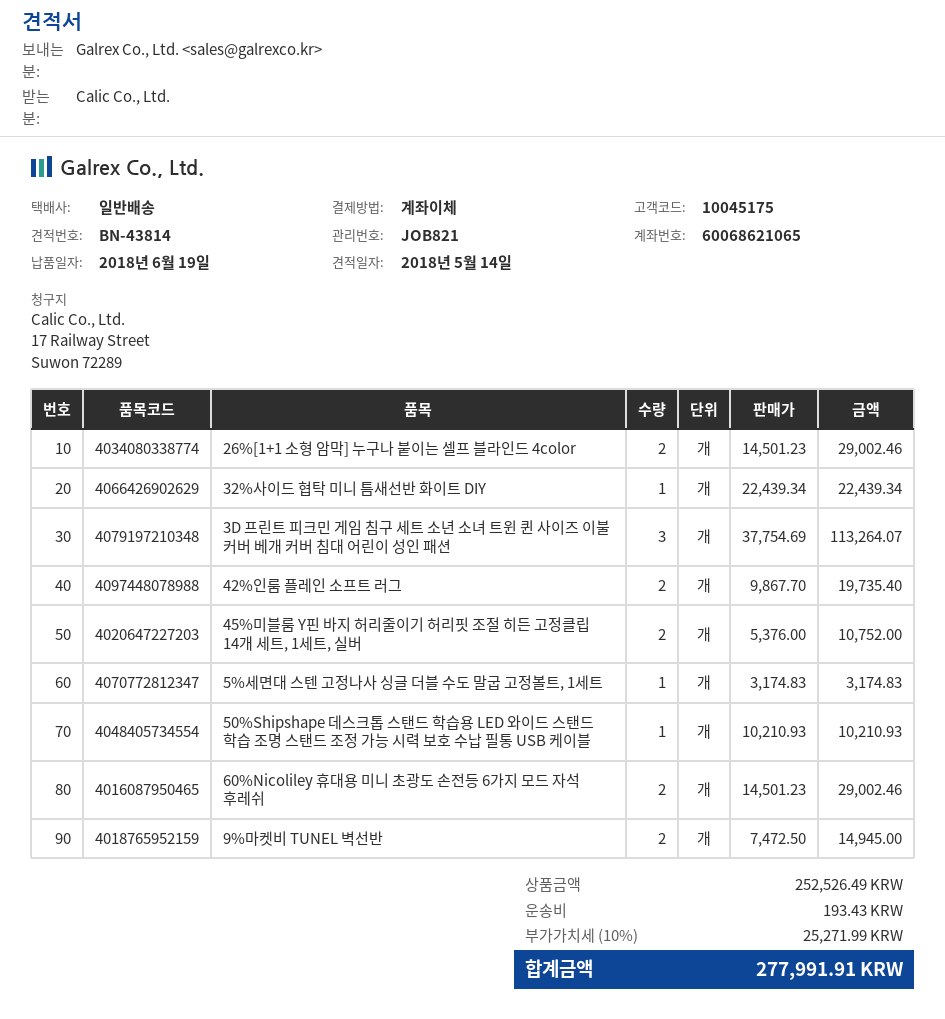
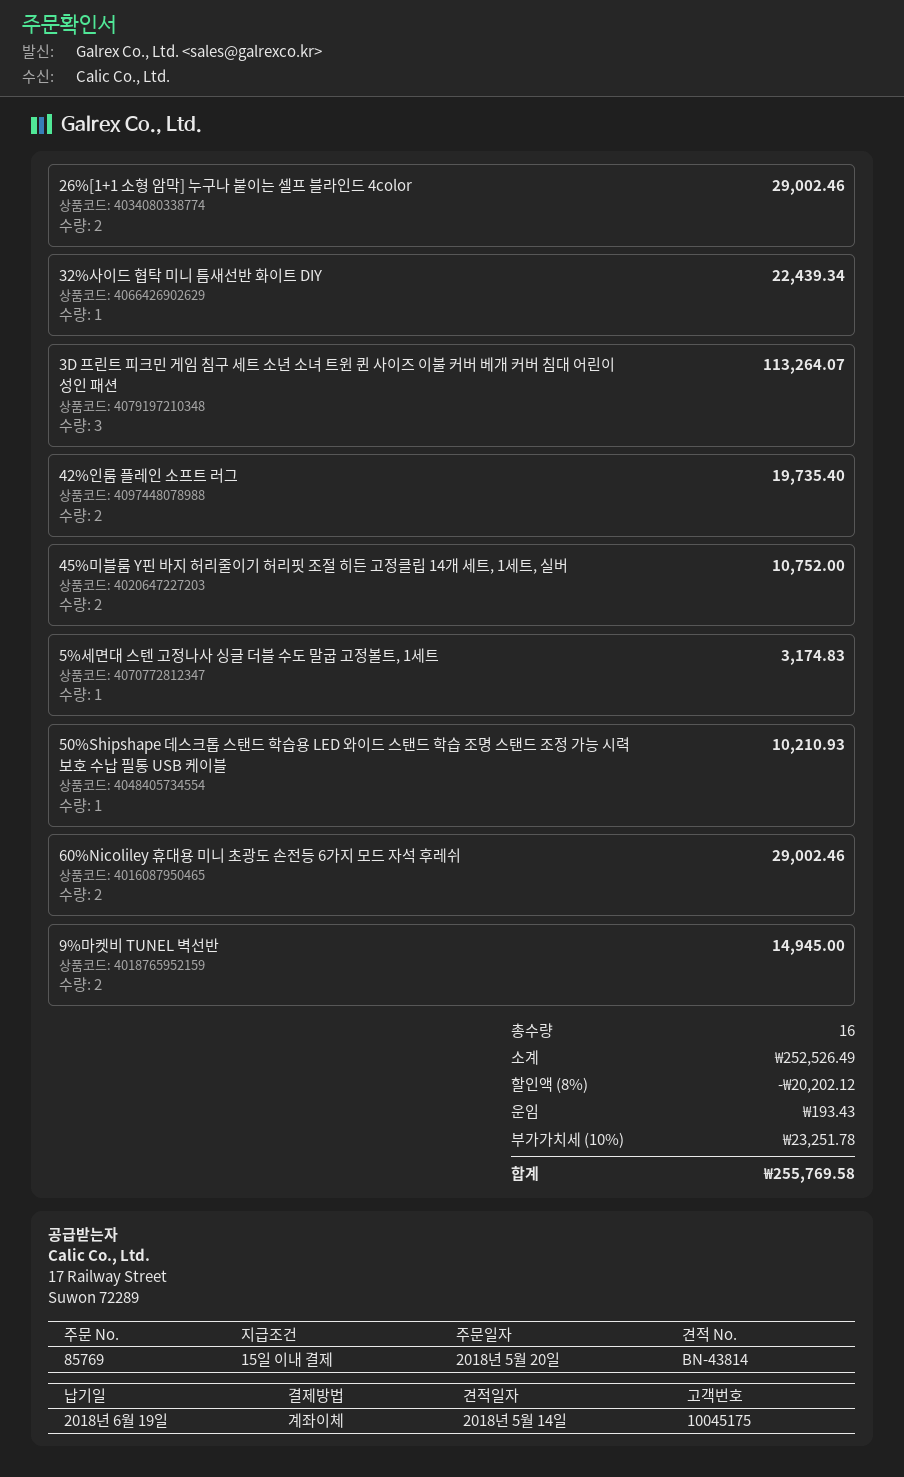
discount: none -> 8% = 20202.12
tax: 10% = 25271.99 -> 10% = 23251.78
total: 277991.91 -> 255769.58

